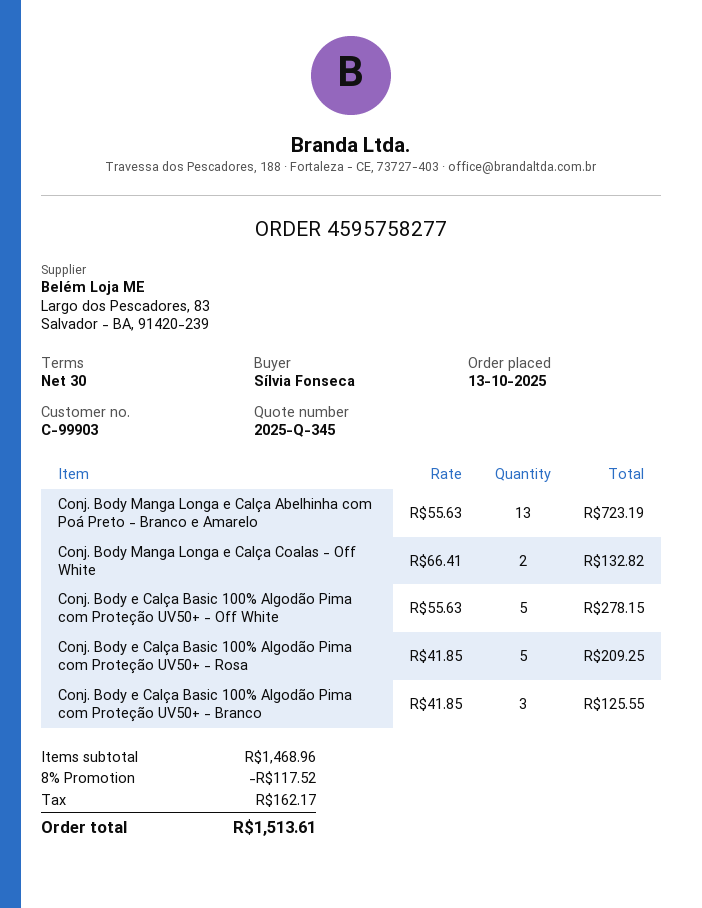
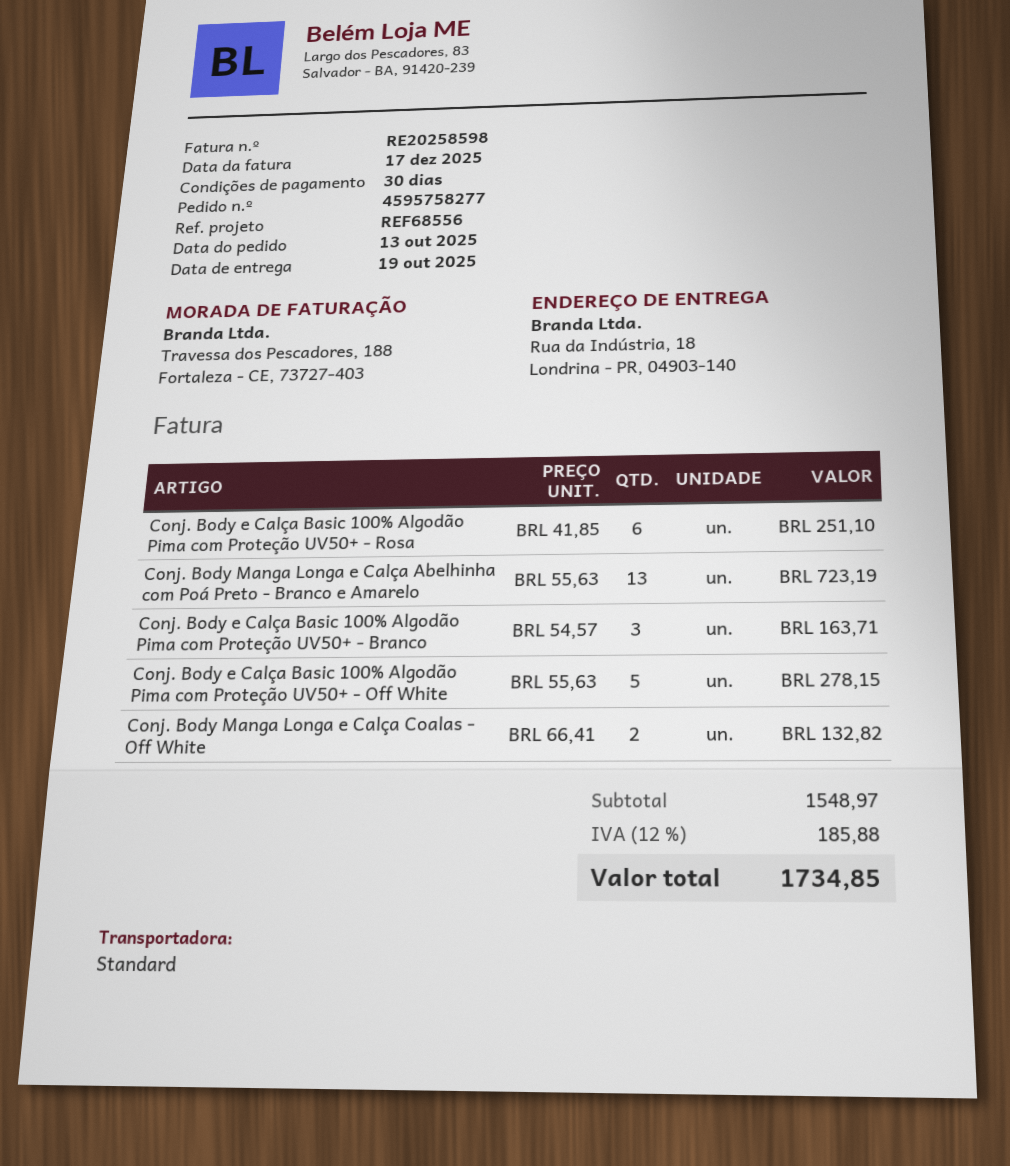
Conj. Body e Calça Basic 100% Algodão Pima com Proteção UV50+ - Rosa: 5 x 41.85 = 209.25 -> 6 x 41.85 = 251.10
Conj. Body e Calça Basic 100% Algodão Pima com Proteção UV50+ - Branco: 3 x 41.85 = 125.55 -> 3 x 54.57 = 163.71
subtotal: 1468.96 -> 1548.97
discount: 8% = 117.52 -> none
tax: 162.17 -> 185.88
total: 1513.61 -> 1734.85

